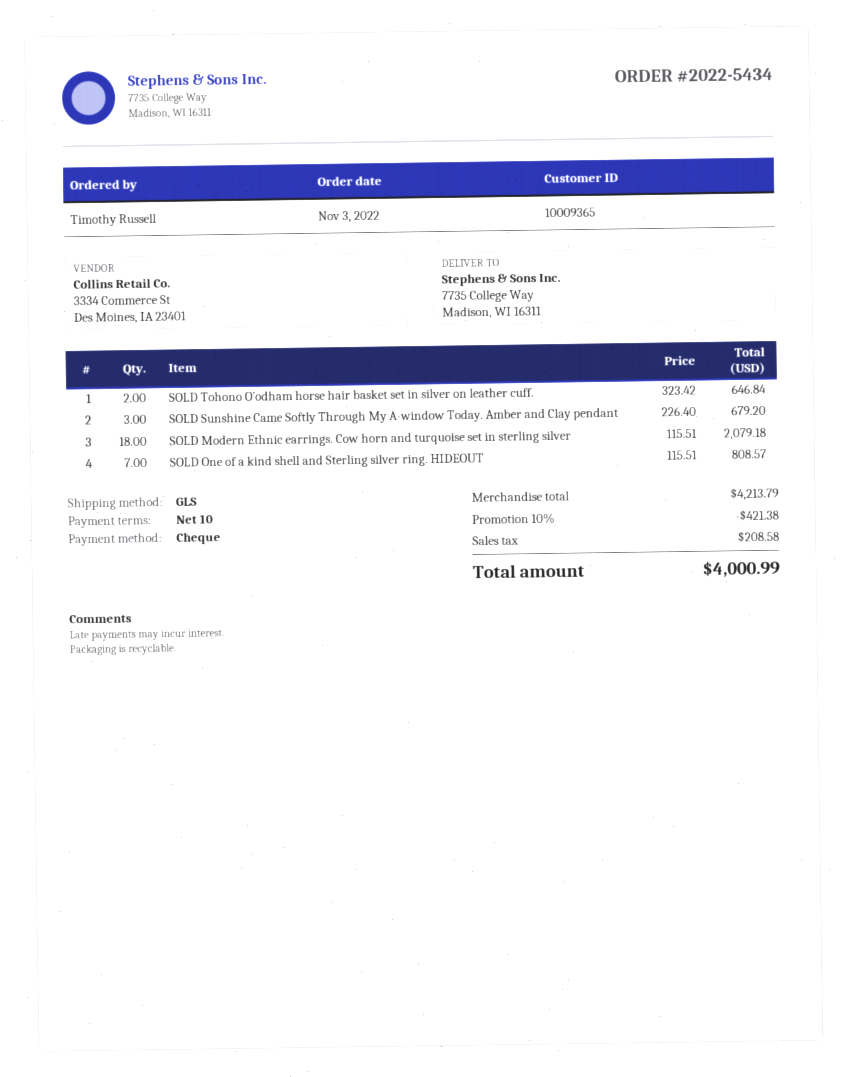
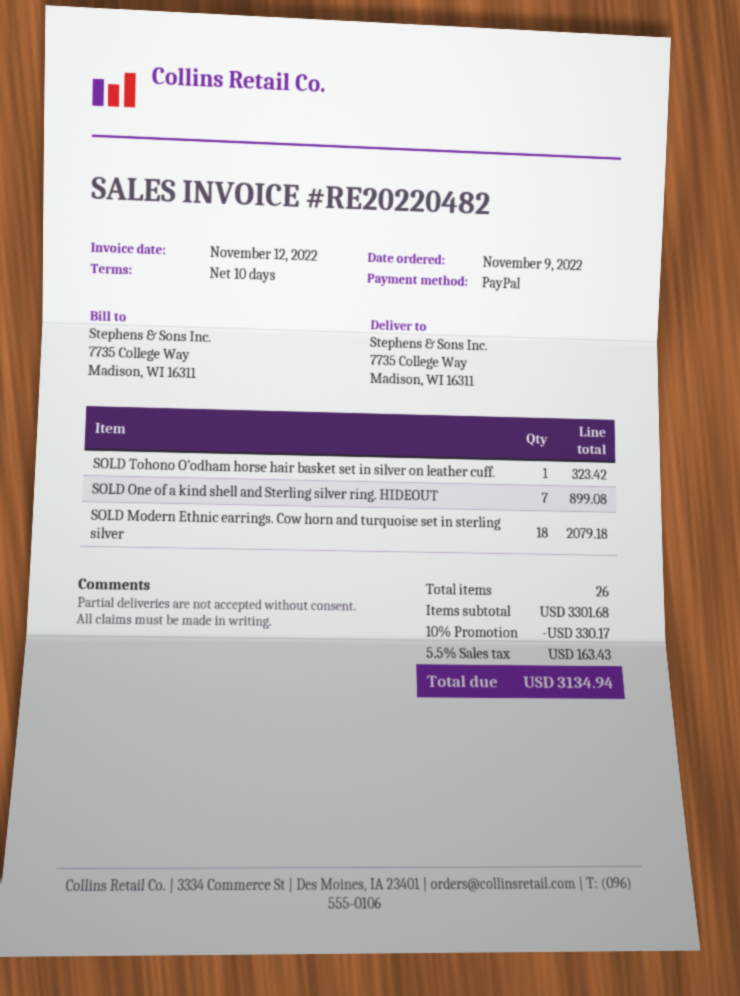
order date: 2022-11-03 -> 2022-11-09
payment method: cheque -> PayPal
SOLD Tohono O’odham horse hair basket set in silver on leather cuff.: 2 for 646.84 -> 1 for 323.42
SOLD Sunshine Came Softly Through My A-window Today. Amber and Clay pendant: 3 for 679.20 -> none
SOLD One of a kind shell and Sterling silver ring. HIDEOUT: 7 for 808.57 -> 7 for 899.08
subtotal: 4213.79 -> 3301.68
discount: 10% = 421.38 -> 10% = 330.17
tax: 208.58 -> 163.43
total: 4000.99 -> 3134.94

